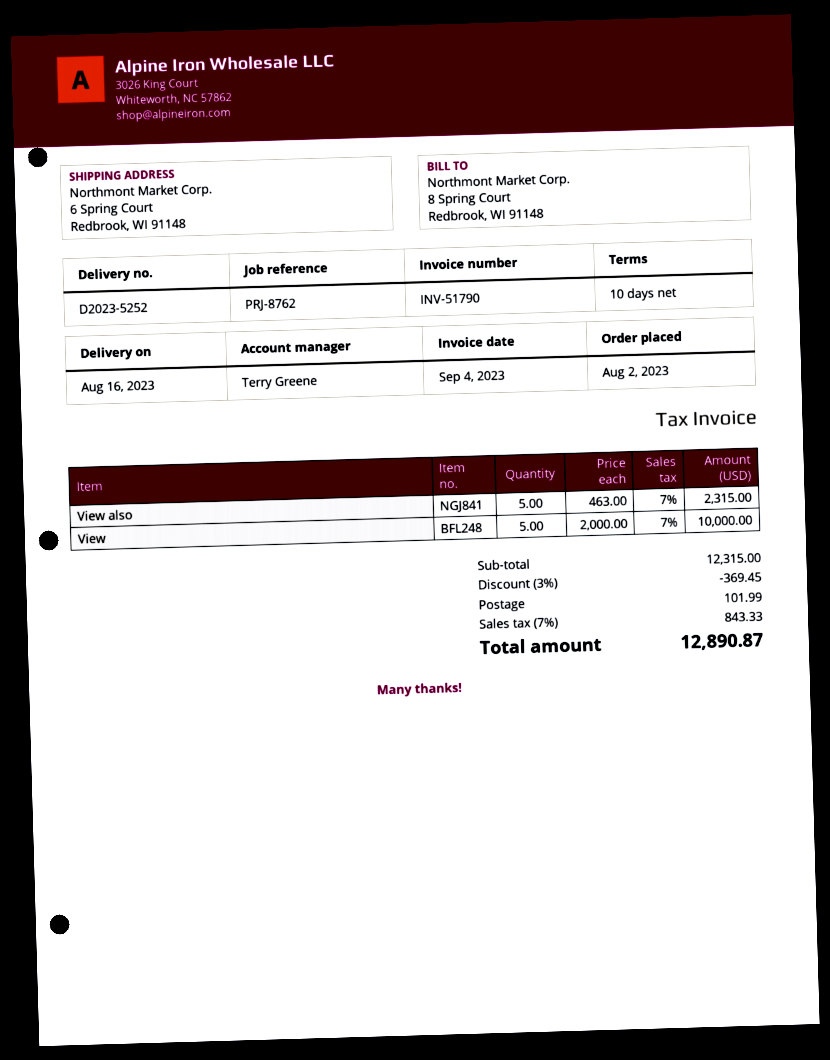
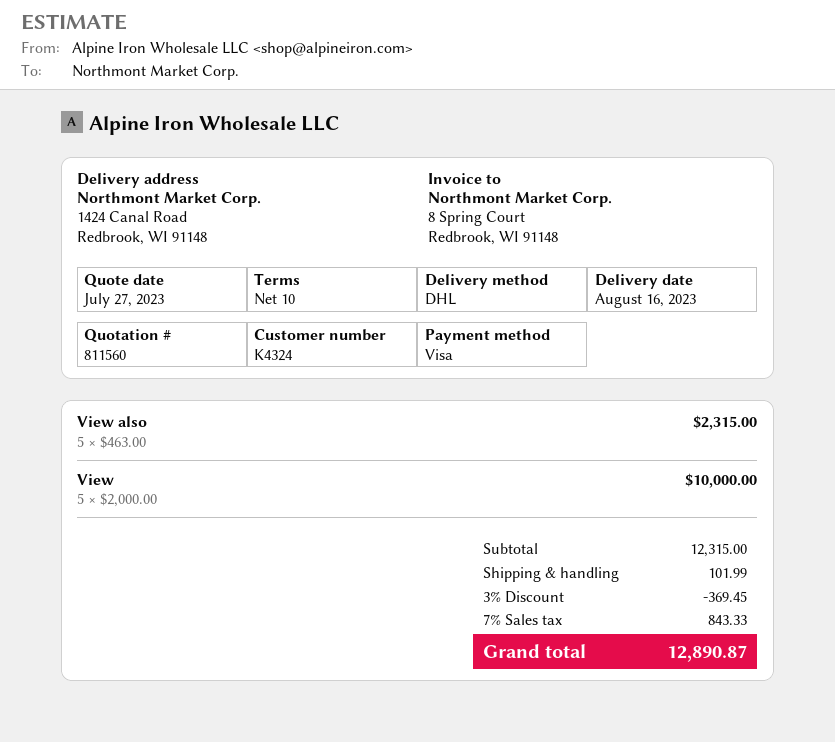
ship to: 6 Spring Court, Redbrook, WI 91148 -> 1424 Canal Road, Redbrook, WI 91148

